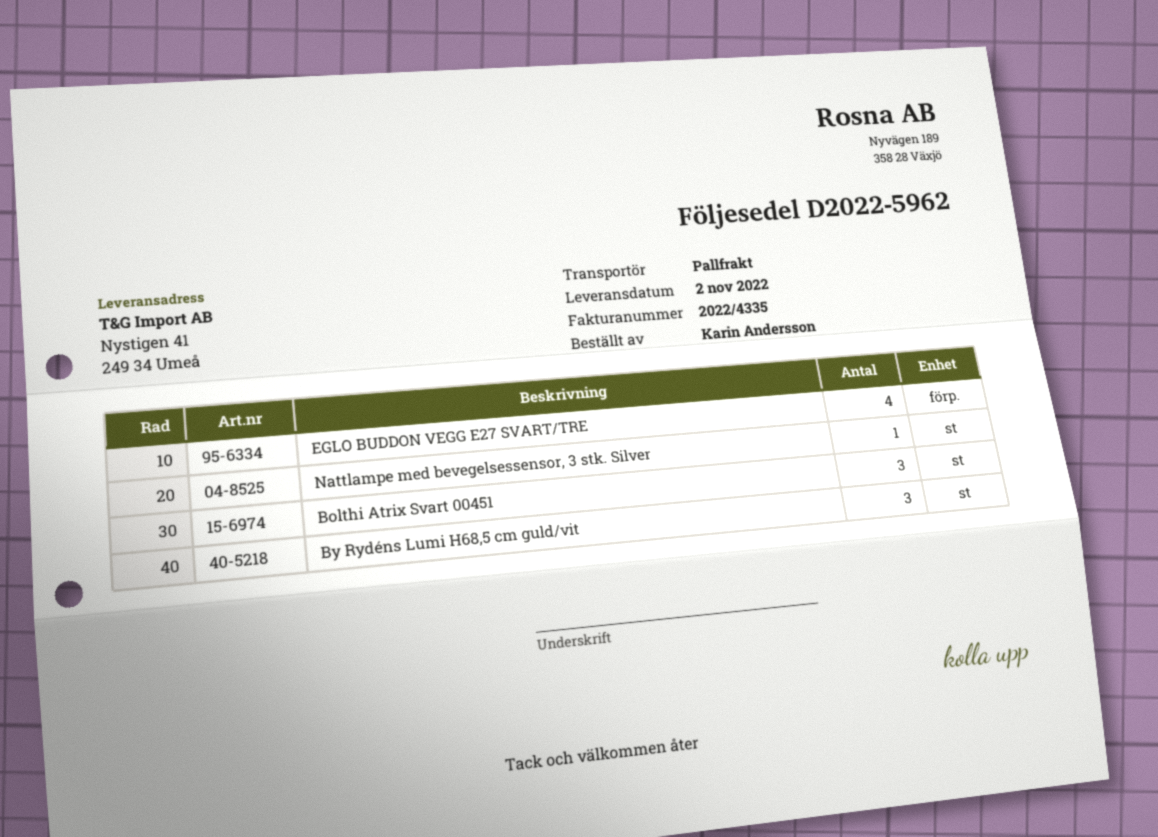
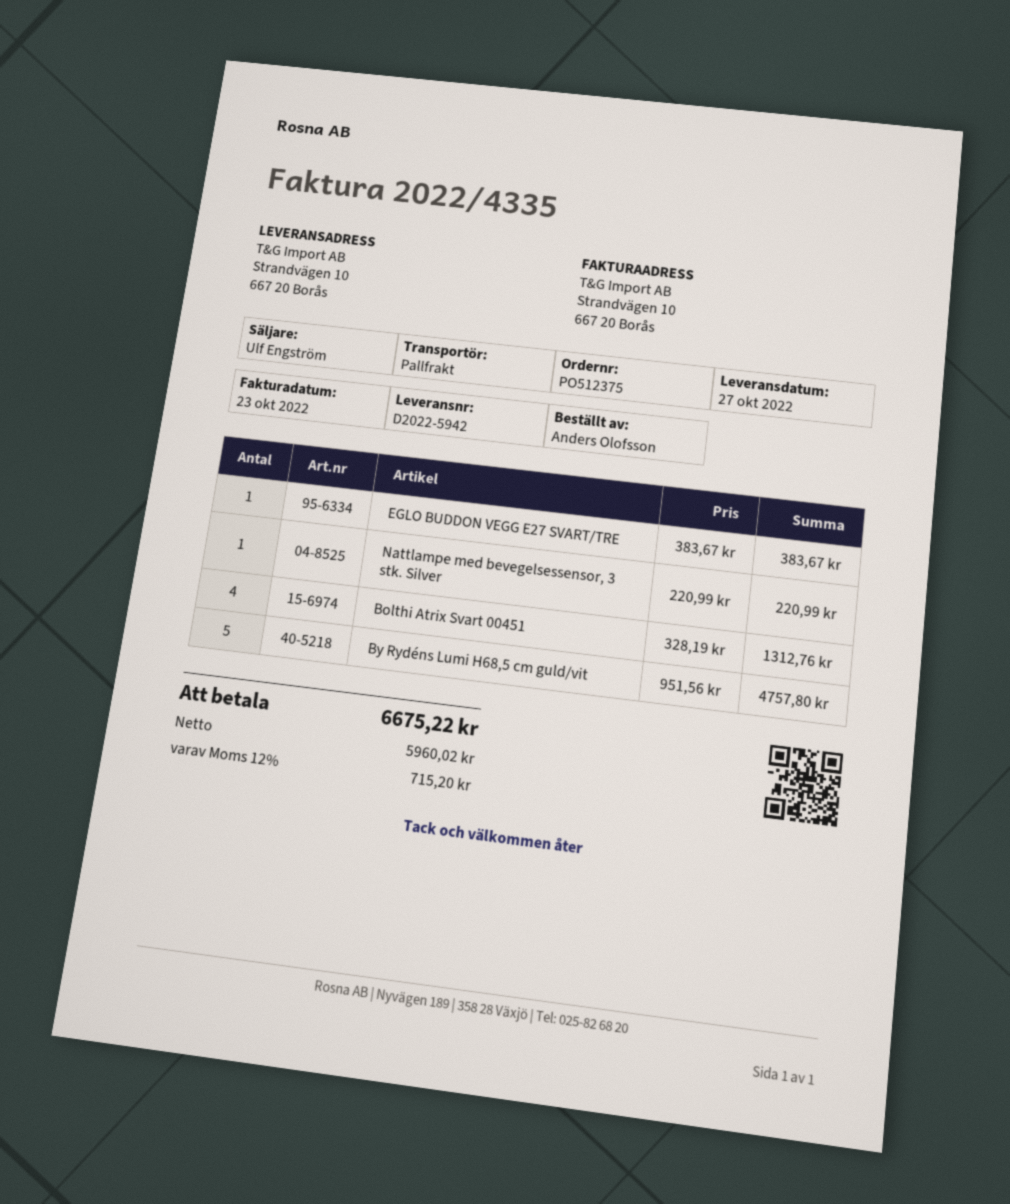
delivery note number: D2022-5962 -> D2022-5942
delivery date: 2022-11-02 -> 2022-10-27
ordered by: Karin Andersson -> Anders Olofsson
ship to: Nystigen 41, 249 34 Umeå -> Strandvägen 10, 667 20 Borås
EGLO BUDDON VEGG E27 SVART/TRE: 4 -> 1
Bolthi Atrix Svart 00451: 3 -> 4
By Rydéns Lumi H68,5 cm guld/vit: 3 -> 5

